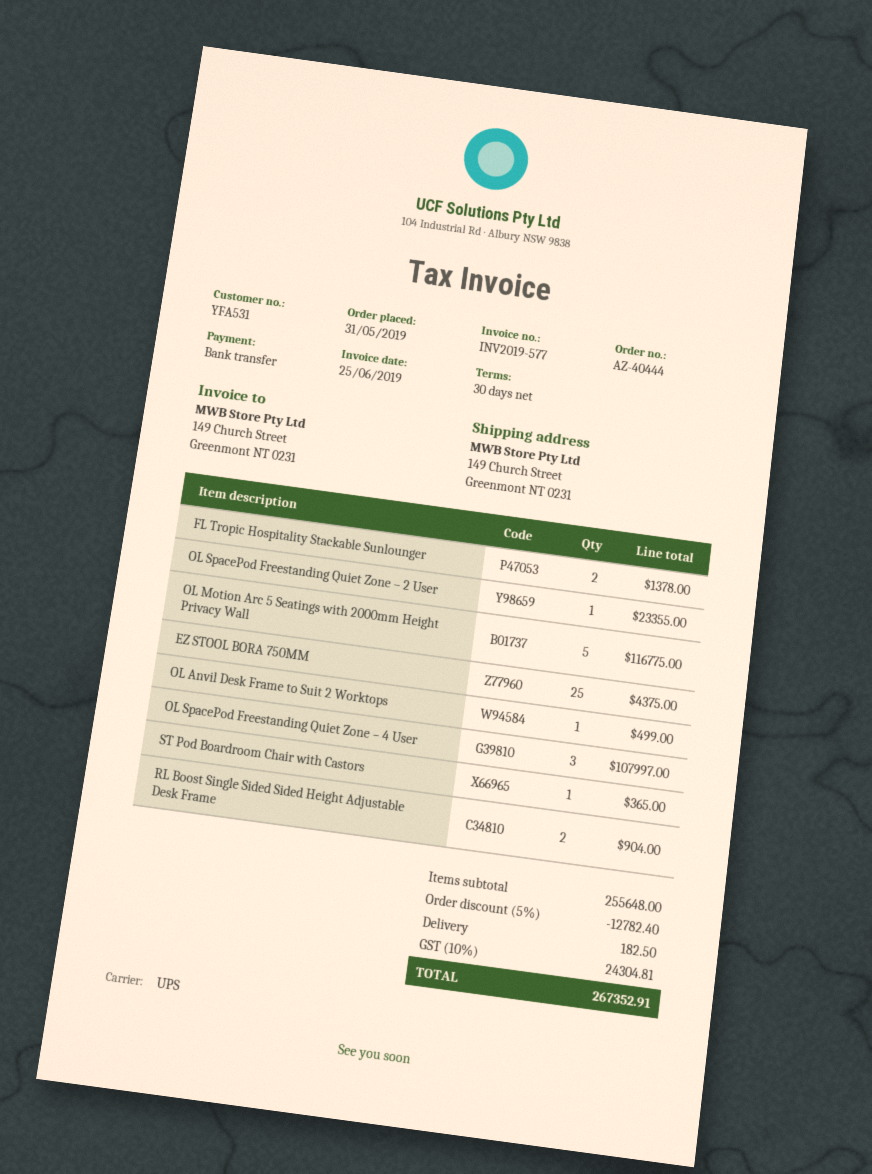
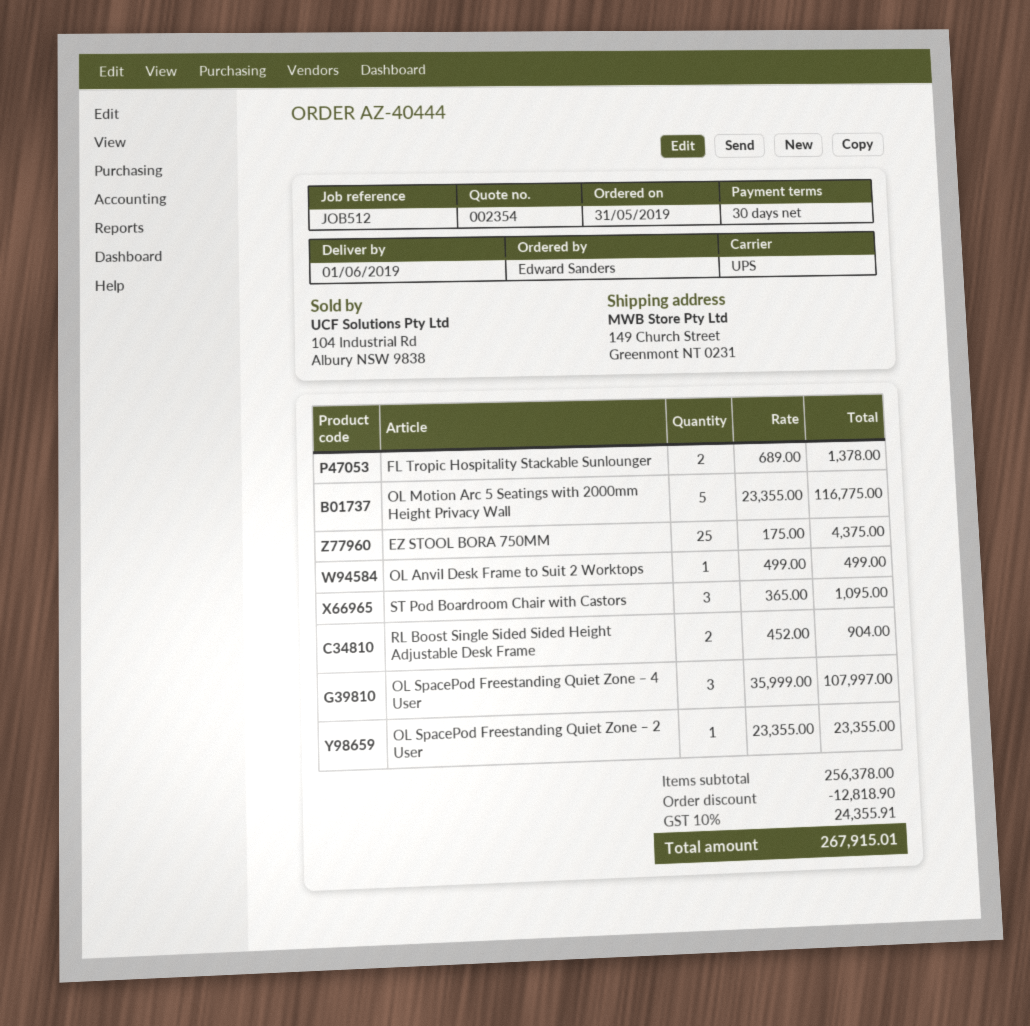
ST Pod Boardroom Chair with Castors: 1 for 365.00 -> 3 for 1095.00
subtotal: 255648.00 -> 256378.00
discount: 12782.40 -> 12818.90
shipping: 182.50 -> none
tax: 10% = 24304.81 -> 10% = 24355.91
total: 267352.91 -> 267915.01

